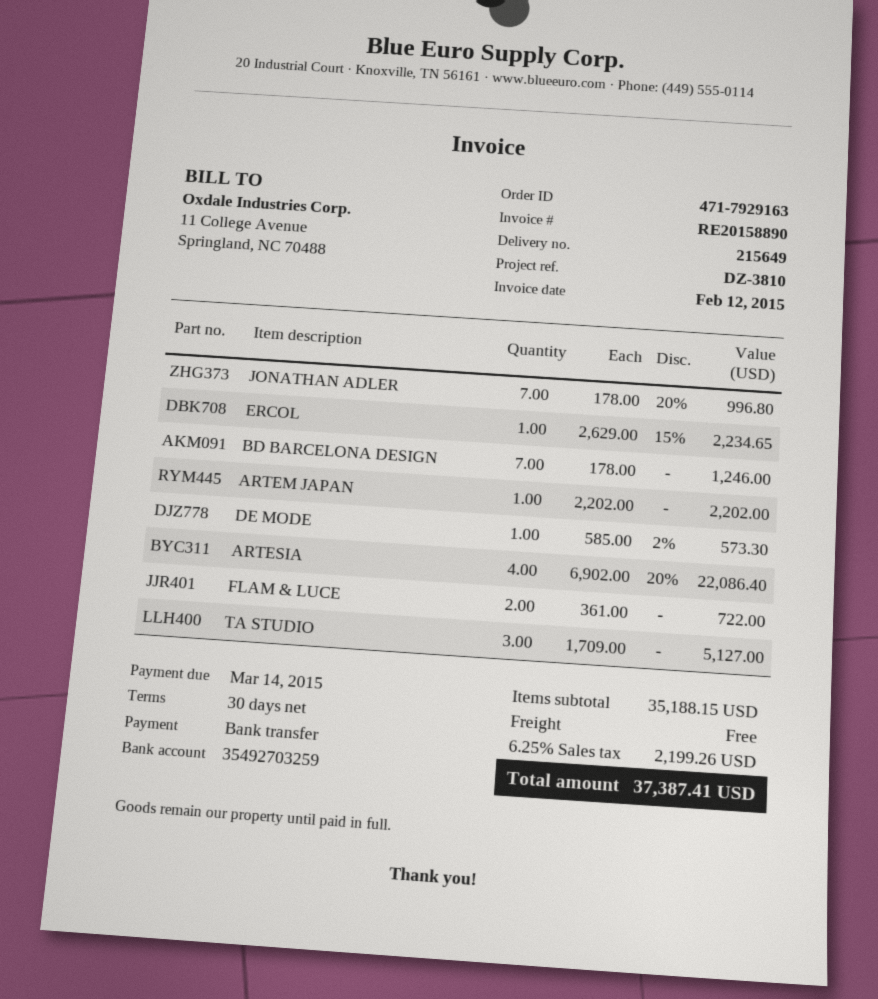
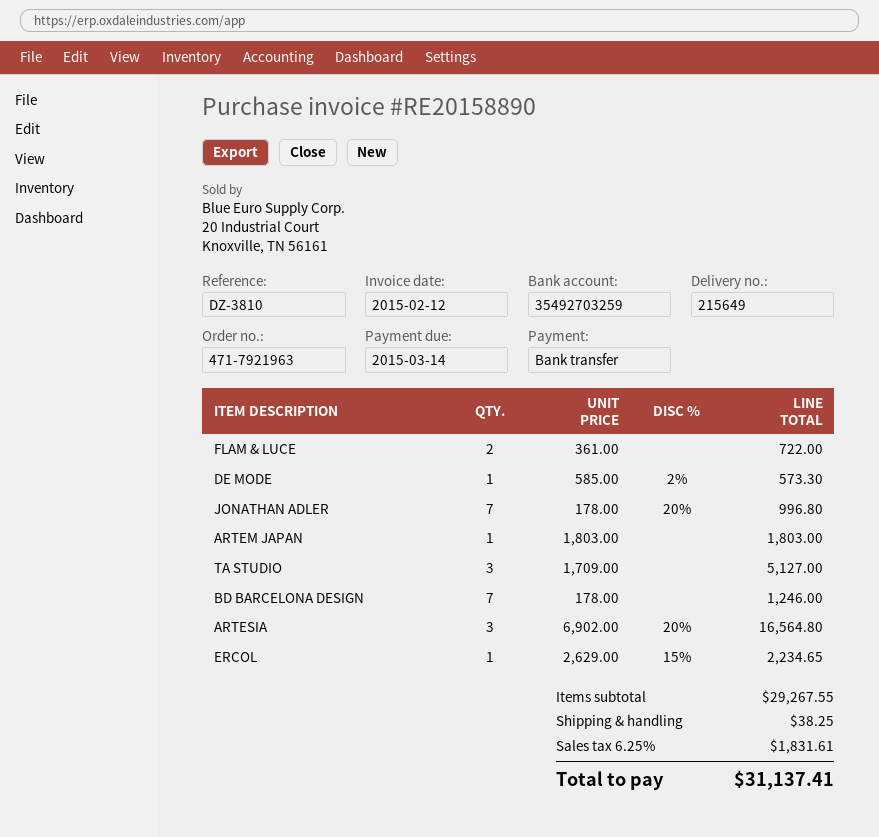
order number: 471-7929163 -> 471-7921963
ARTEM JAPAN: 1 x 2202.00 = 2202.00 -> 1 x 1803.00 = 1803.00
ARTESIA: 4 x 6902.00 - 20% = 22086.40 -> 3 x 6902.00 - 20% = 16564.80
subtotal: 35188.15 -> 29267.55
shipping: 0.00 -> 38.25
tax: 6.25% = 2199.26 -> 6.25% = 1831.61
total: 37387.41 -> 31137.41

